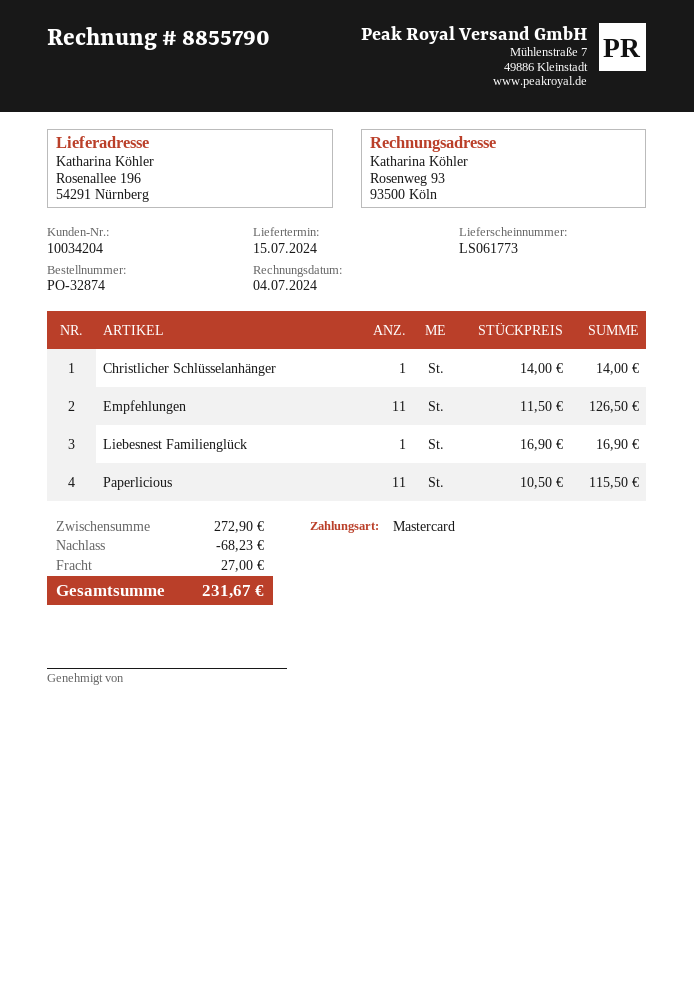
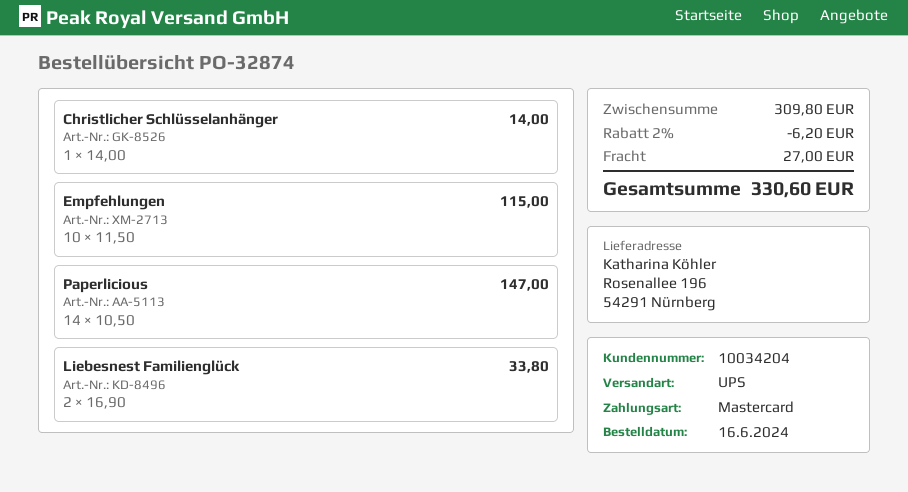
Empfehlungen: 11 x 11.50 = 126.50 -> 10 x 11.50 = 115.00
Liebesnest Familienglück: 1 x 16.90 = 16.90 -> 2 x 16.90 = 33.80
Paperlicious: 11 x 10.50 = 115.50 -> 14 x 10.50 = 147.00
subtotal: 272.90 -> 309.80
discount: 68.23 -> 6.20
total: 231.67 -> 330.60

